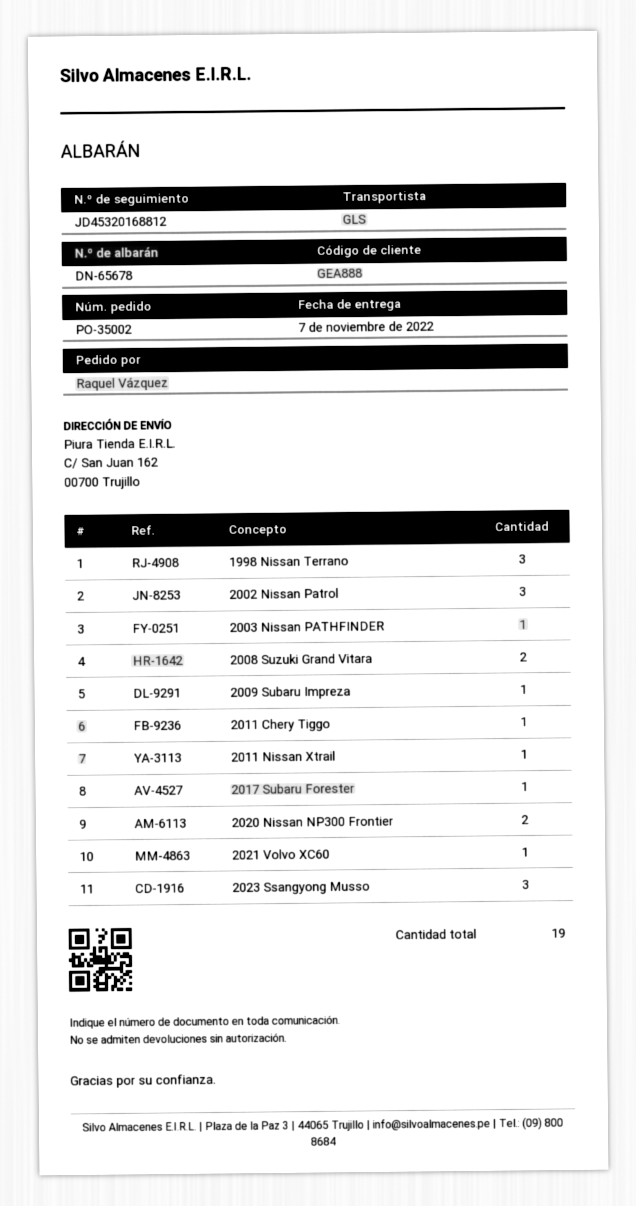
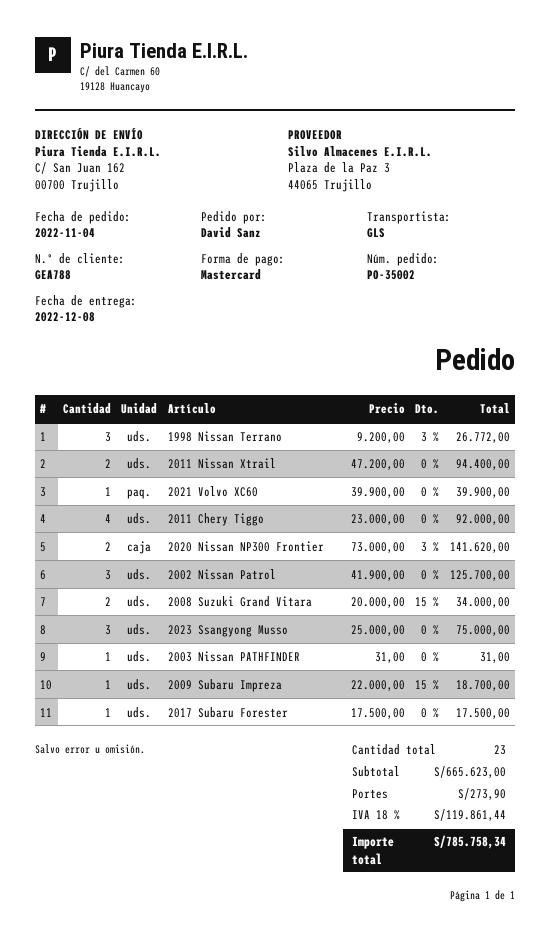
delivery date: 2022-11-07 -> 2022-12-08
customer number: GEA888 -> GEA788
ordered by: Raquel Vázquez -> David Sanz
2011 Chery Tiggo: 1 -> 4
2011 Nissan Xtrail: 1 -> 2
total quantity: 19 -> 23

